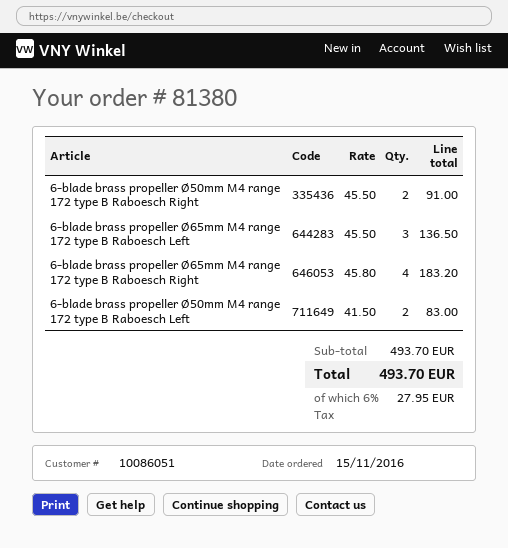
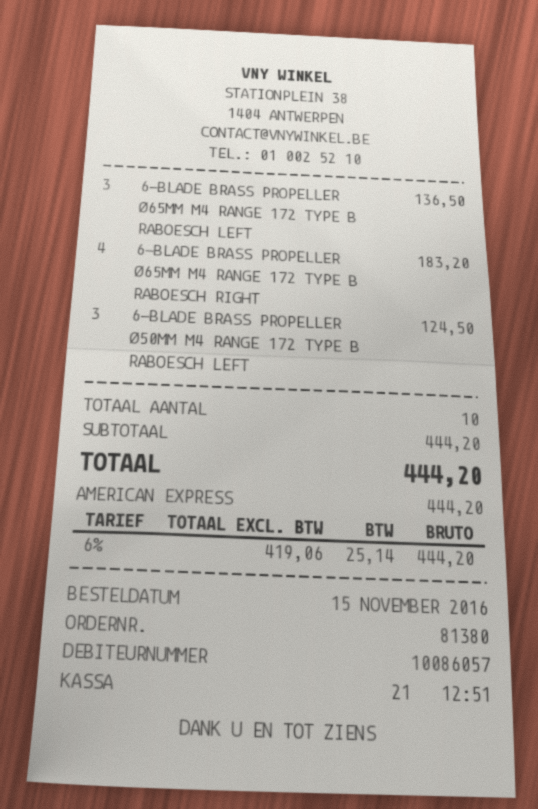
customer number: 10086051 -> 10086057
6-blade brass propeller Ø50mm M4 range 172 type B Raboesch Right: 2 for 91.00 -> none
6-blade brass propeller Ø50mm M4 range 172 type B Raboesch Left: 2 for 83.00 -> 3 for 124.50
subtotal: 493.70 -> 444.20
tax: 6% = 27.95 -> 6% = 25.14
total: 493.70 -> 444.20

